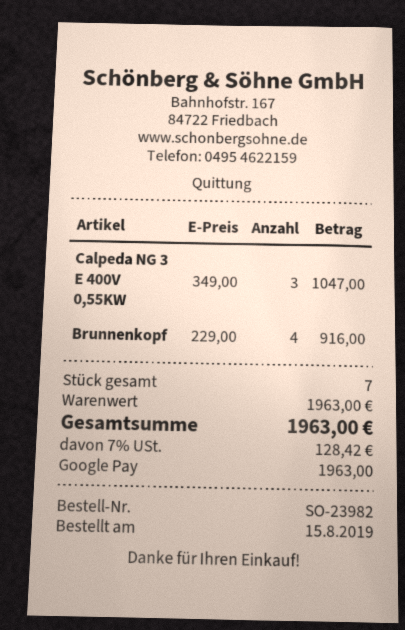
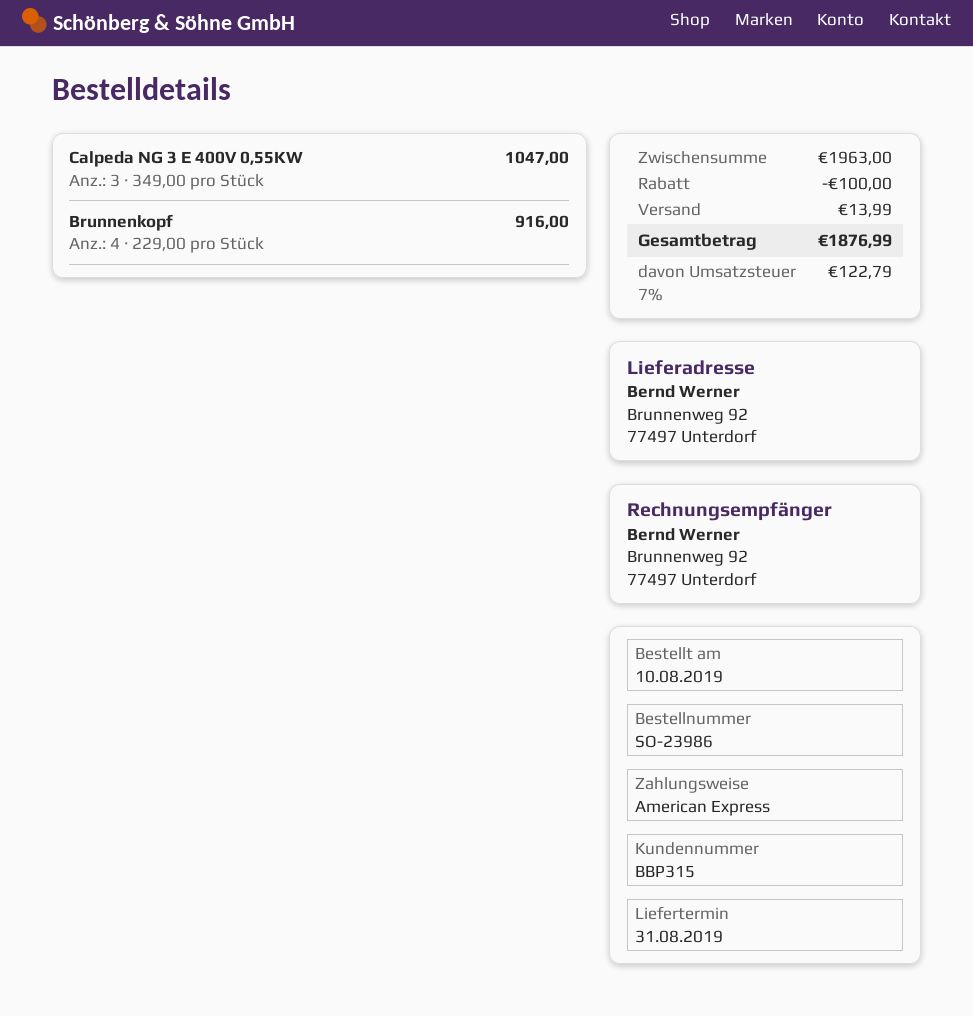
order number: SO-23982 -> SO-23986
order date: 2019-08-15 -> 2019-08-10
payment method: Google Pay -> American Express
discount: none -> 100.00
shipping: none -> 13.99
tax: 7% = 128.42 -> 7% = 122.79
total: 1963.00 -> 1876.99

